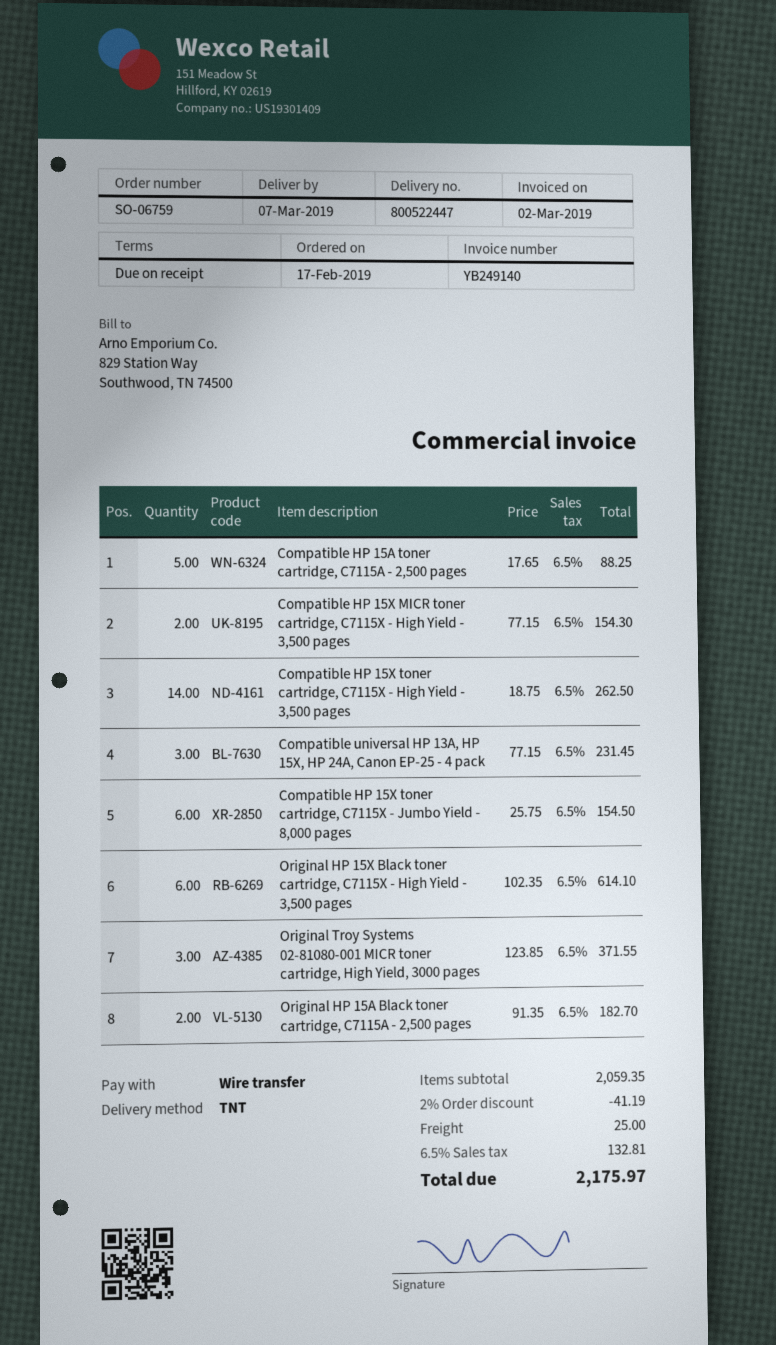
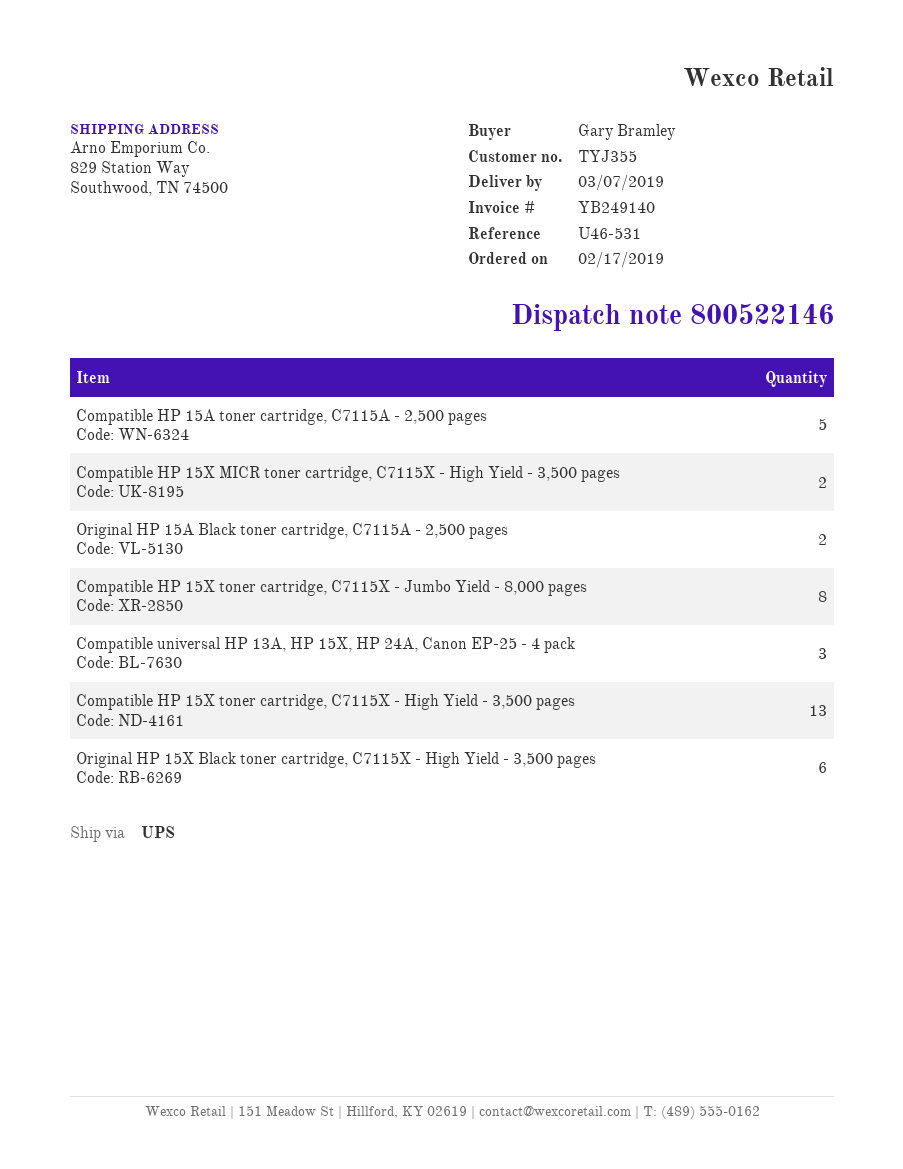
delivery note number: 800522447 -> 800522146
shipping method: TNT -> UPS
Compatible HP 15X toner cartridge, C7115X - High Yield - 3,500 pages: 14 -> 13
Compatible HP 15X toner cartridge, C7115X - Jumbo Yield - 8,000 pages: 6 -> 8
Original Troy Systems 02-81080-001 MICR toner cartridge, High Yield, 3000 pages: 3 -> none

